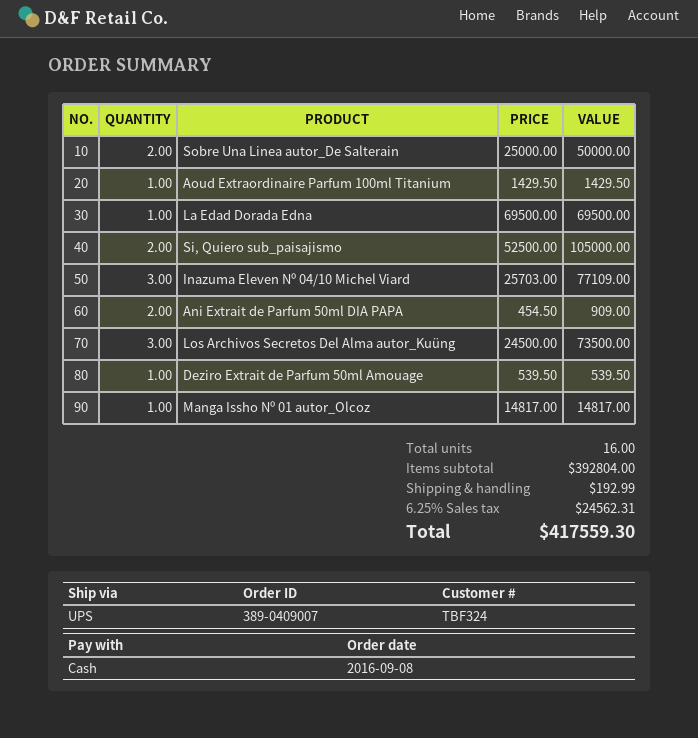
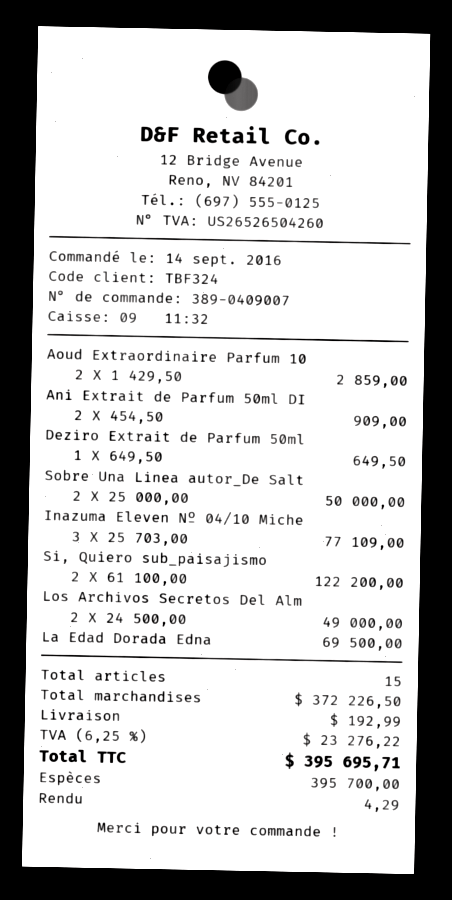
order date: 2016-09-08 -> 2016-09-14
Aoud Extraordinaire Parfum 100ml Titanium: 1 x 1429.50 = 1429.50 -> 2 x 1429.50 = 2859.00
Si, Quiero sub_paisajismo: 2 x 52500.00 = 105000.00 -> 2 x 61100.00 = 122200.00
Los Archivos Secretos Del Alma autor_Kuüng: 3 x 24500.00 = 73500.00 -> 2 x 24500.00 = 49000.00
Deziro Extrait de Parfum 50ml Amouage: 1 x 539.50 = 539.50 -> 1 x 649.50 = 649.50
Manga Issho Nº 01 autor_Olcoz: 1 x 14817.00 = 14817.00 -> none
total quantity: 16 -> 15
subtotal: 392804.00 -> 372226.50
tax: 6.25% = 24562.31 -> 6.25% = 23276.22
total: 417559.30 -> 395695.71

